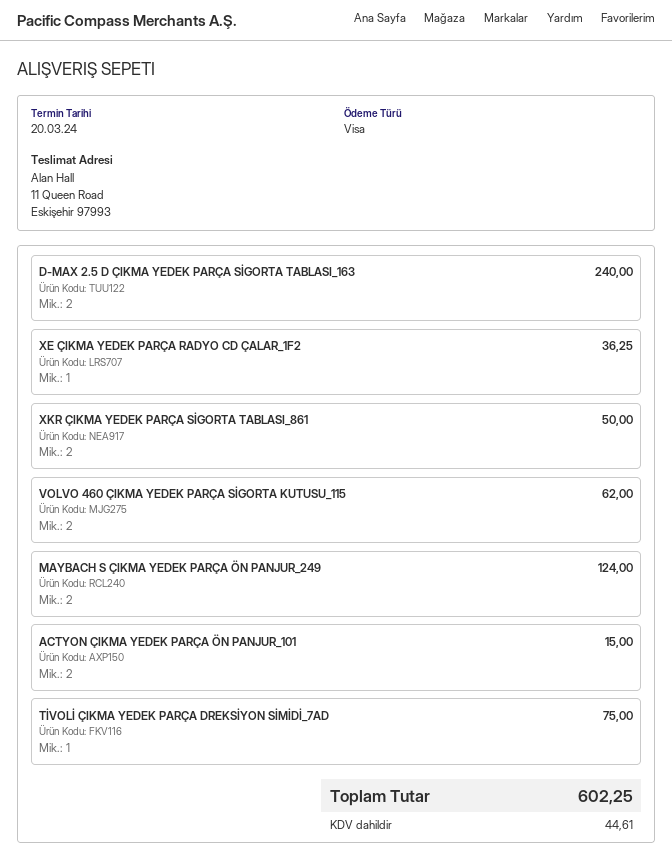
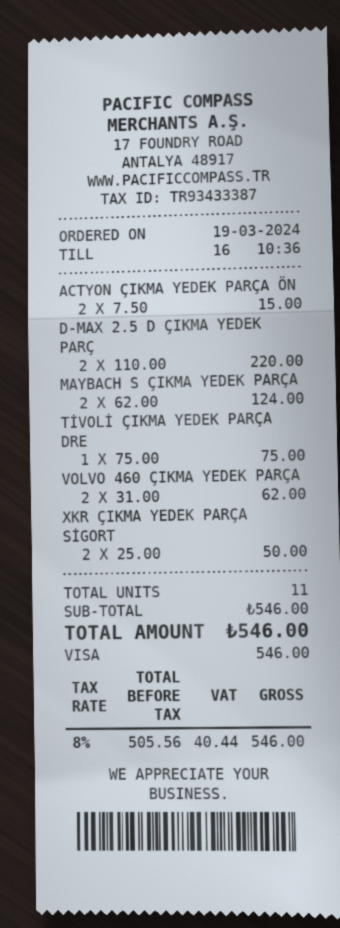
D-MAX 2.5 D ÇIKMA YEDEK PARÇA SİGORTA TABLASI_163: 2 for 240.00 -> 2 for 220.00
XE ÇIKMA YEDEK PARÇA RADYO CD ÇALAR_1F2: 1 for 36.25 -> none
tax: 44.61 -> 40.44
total: 602.25 -> 546.00

